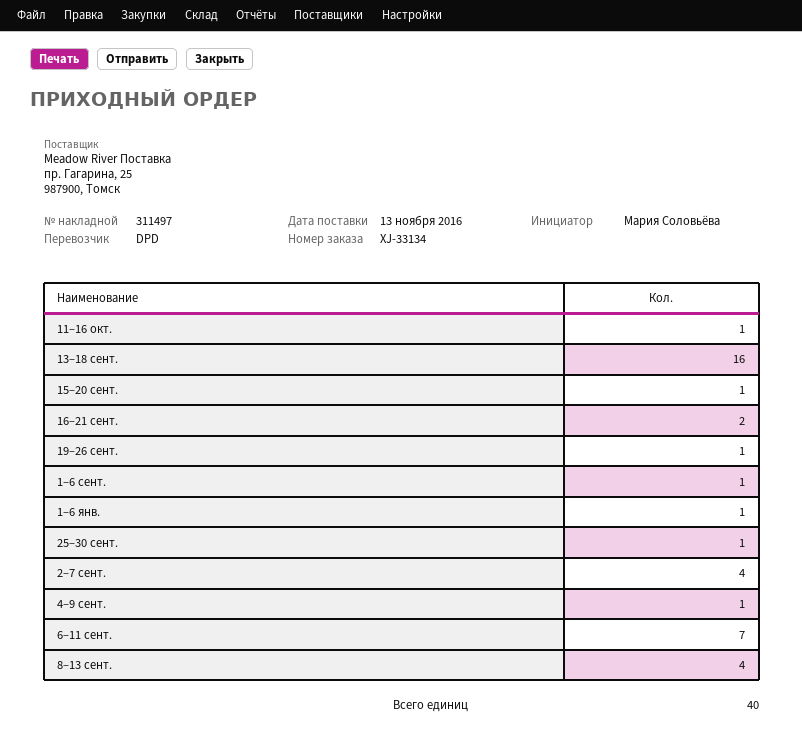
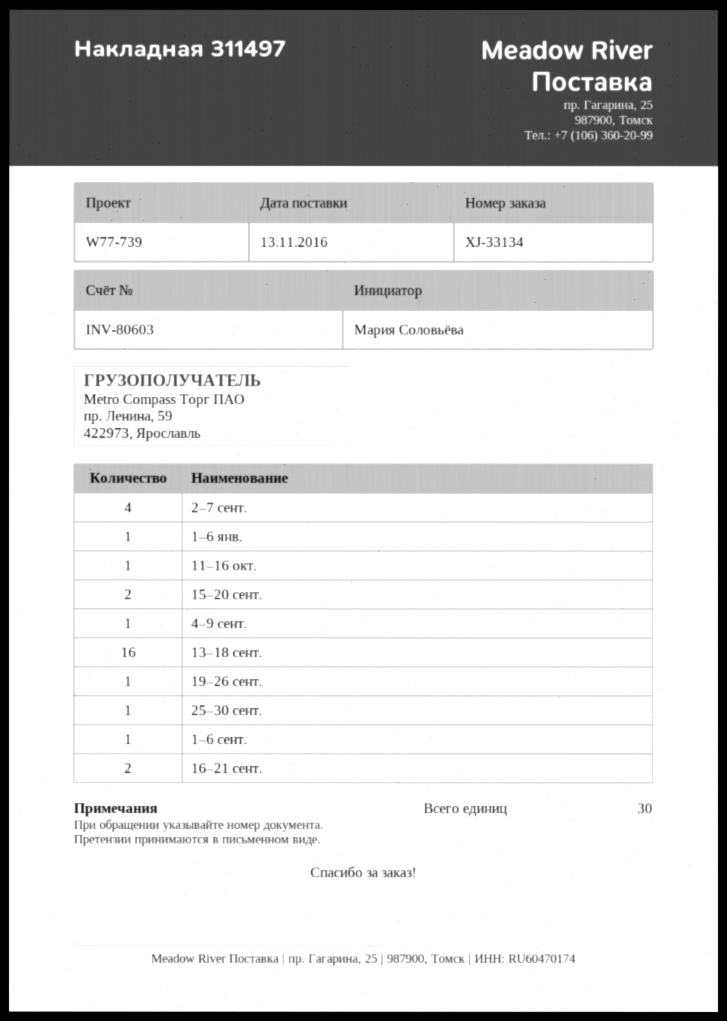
15–20 сент.: 1 -> 2
6–11 сент.: 7 -> none
8–13 сент.: 4 -> none
total quantity: 40 -> 30

